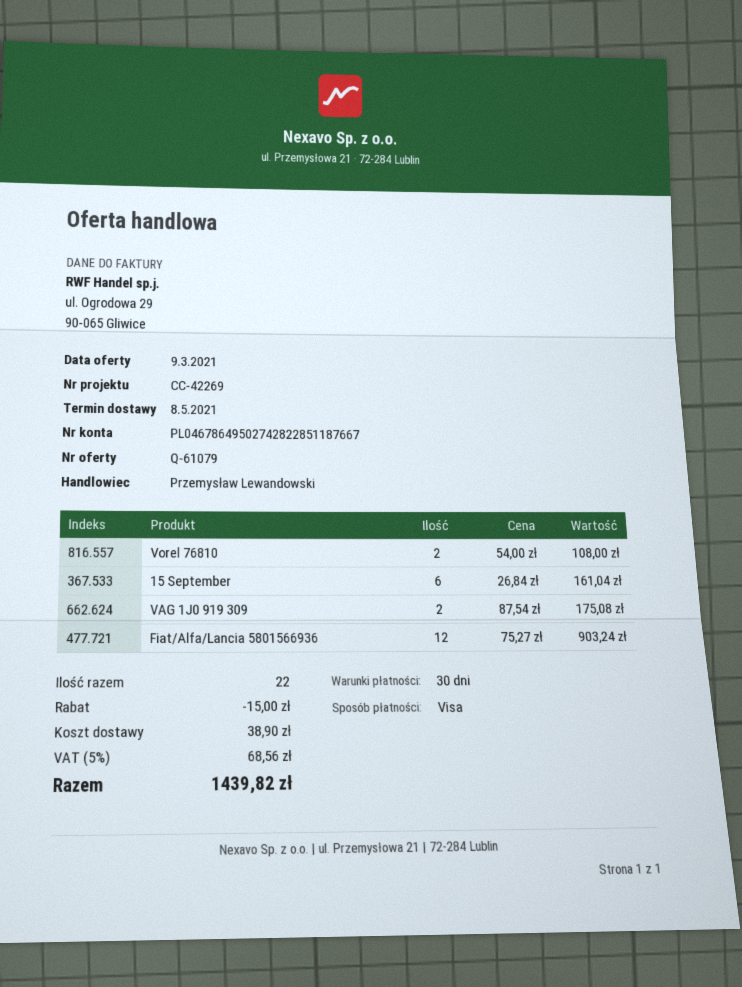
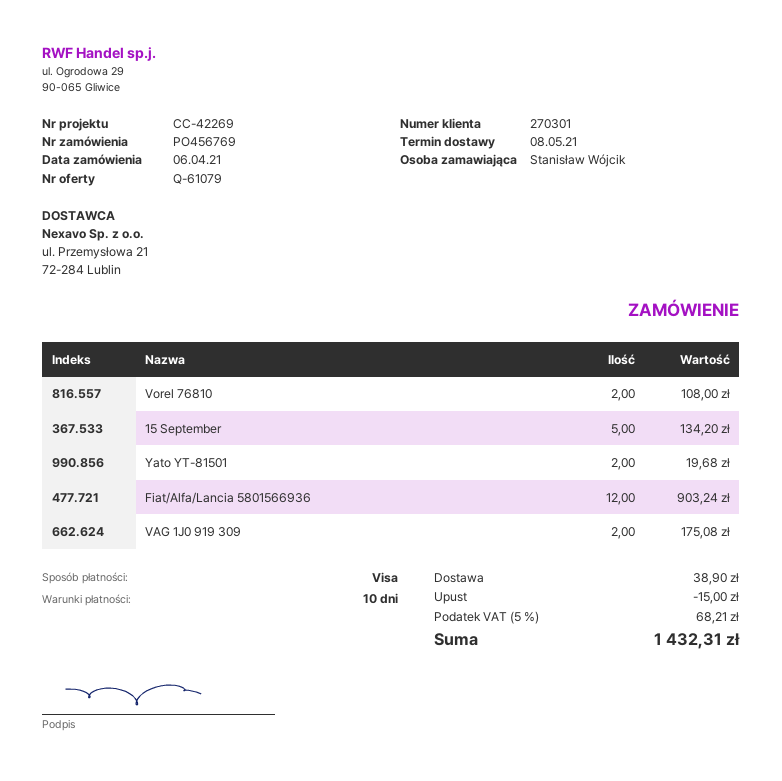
payment terms: 30 days -> 10 days
15 September: 6 for 161.04 -> 5 for 134.20
Yato YT-81501: none -> 2 for 19.68
tax: 5% = 68.56 -> 5% = 68.21
total: 1439.82 -> 1432.31

